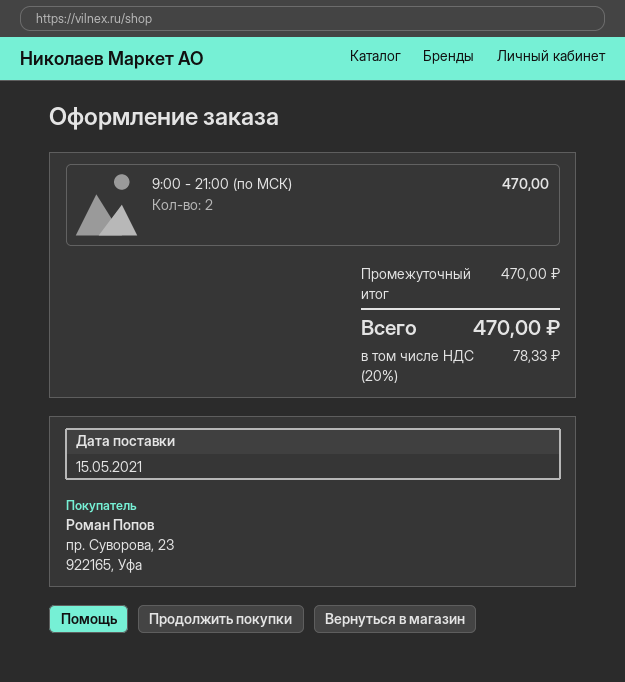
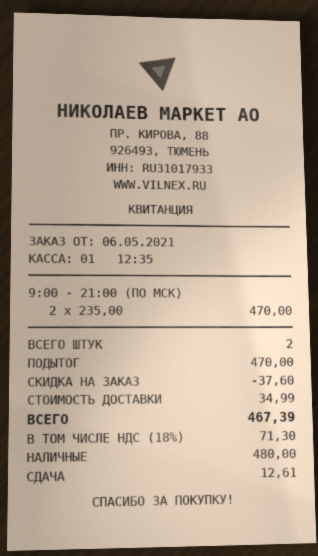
discount: none -> 37.60
shipping: none -> 34.99
tax: 20% = 78.33 -> 18% = 71.30
total: 470.00 -> 467.39

